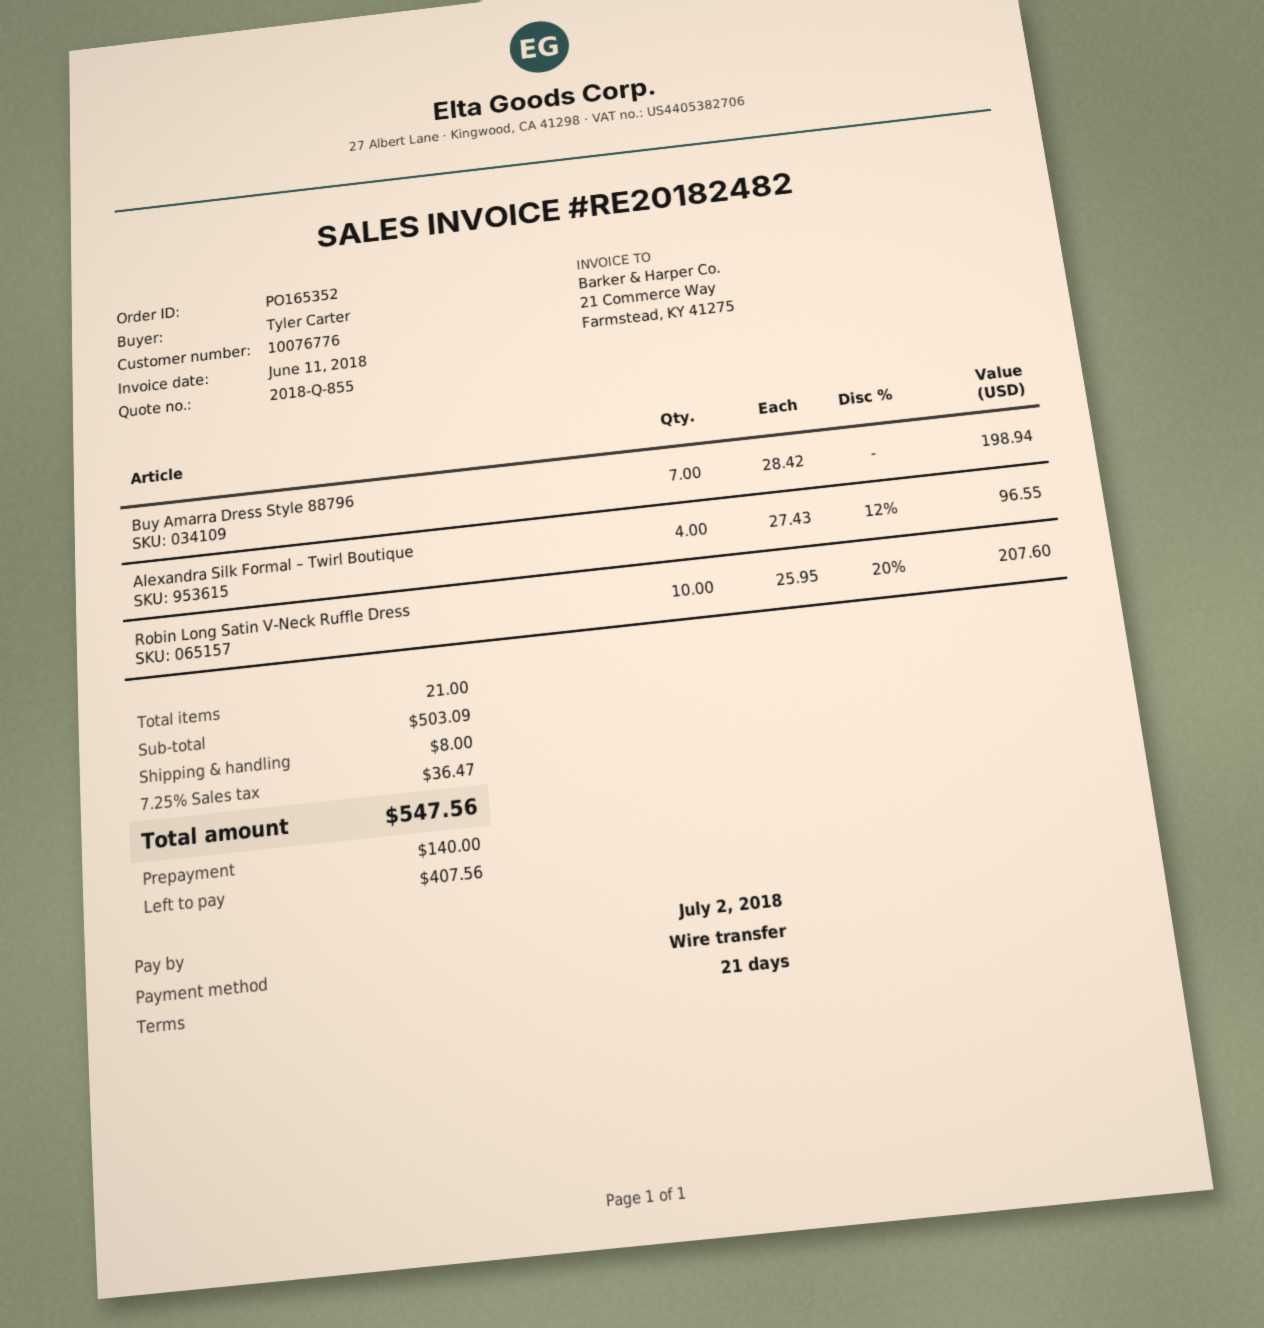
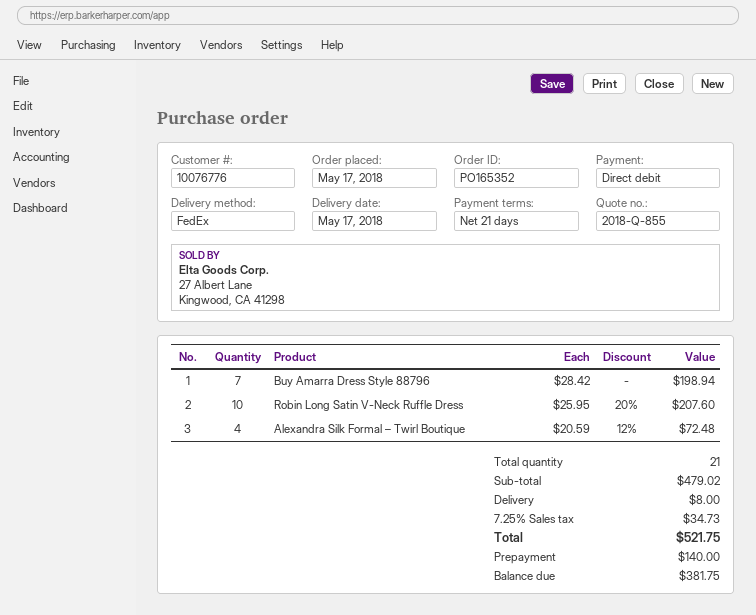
payment method: bank transfer -> direct debit
Alexandra Silk Formal – Twirl Boutique: 4 x 27.43 - 12% = 96.55 -> 4 x 20.59 - 12% = 72.48
subtotal: 503.09 -> 479.02
tax: 7.25% = 36.47 -> 7.25% = 34.73
total: 547.56 -> 521.75
balance: 407.56 -> 381.75

